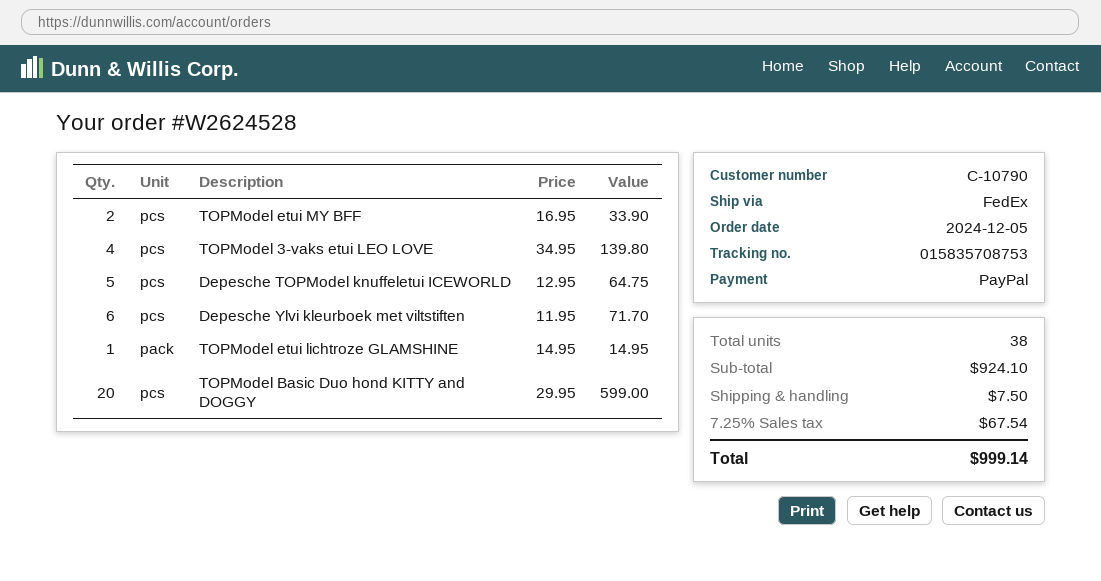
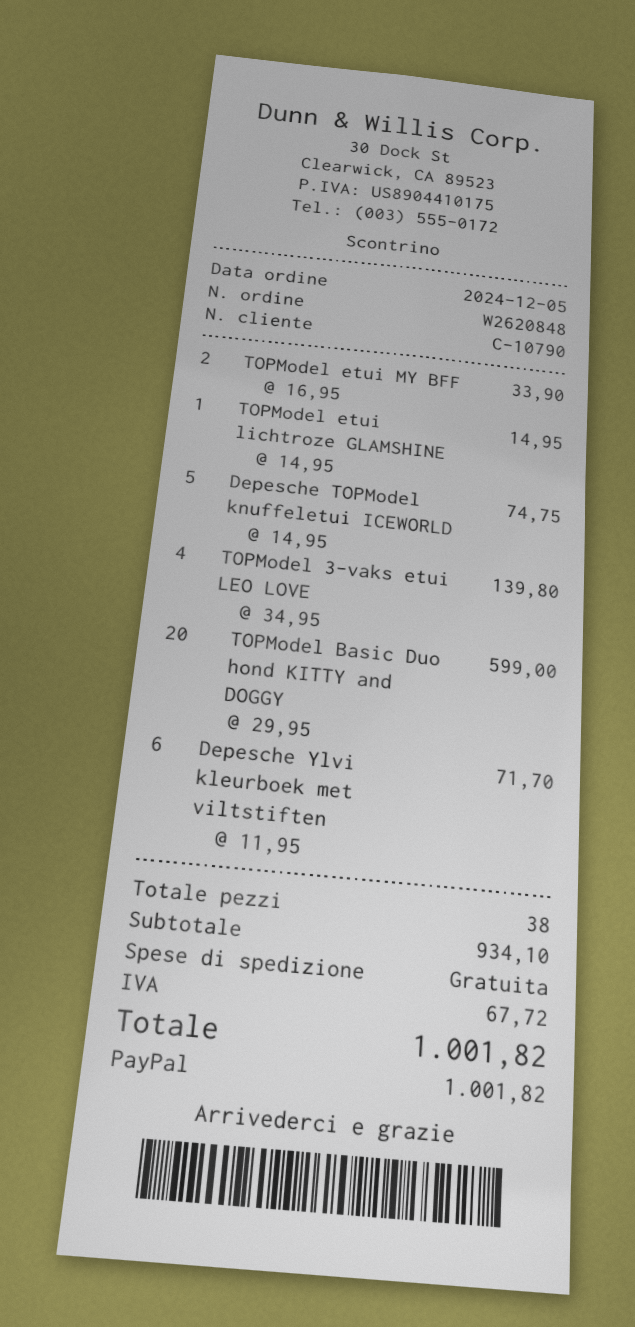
order number: W2624528 -> W2620848
Depesche TOPModel knuffeletui ICEWORLD: 5 x 12.95 = 64.75 -> 5 x 14.95 = 74.75
subtotal: 924.10 -> 934.10
shipping: 7.50 -> 0.00
tax: 67.54 -> 67.72
total: 999.14 -> 1001.82

